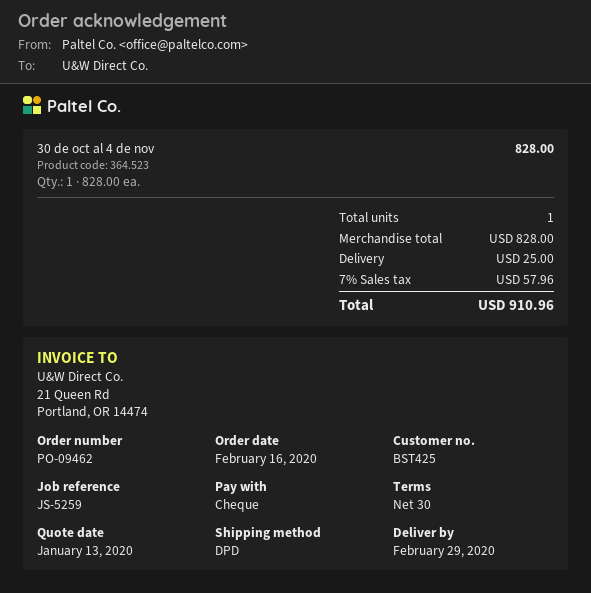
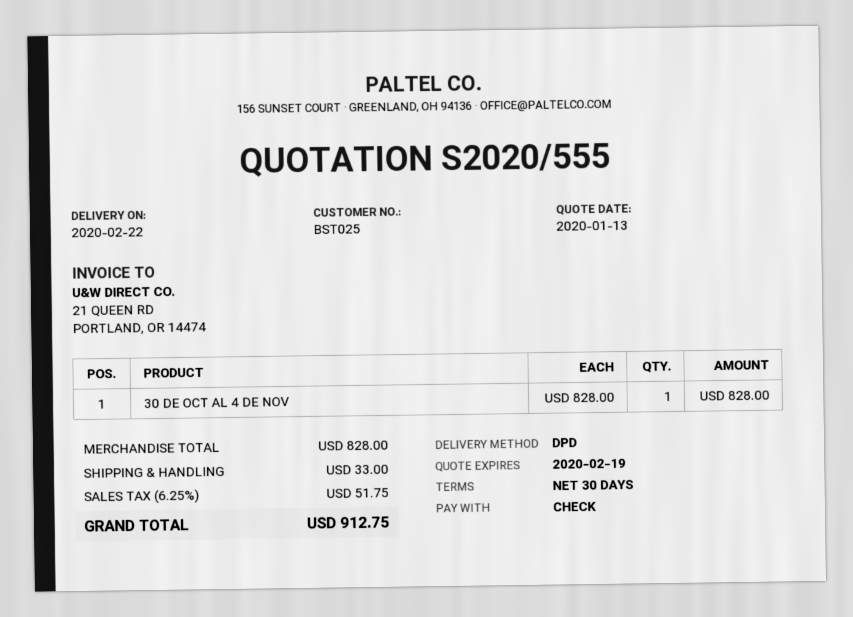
delivery date: 2020-02-29 -> 2020-02-22
customer number: BST425 -> BST025
shipping: 25.00 -> 33.00
tax: 7% = 57.96 -> 6.25% = 51.75
total: 910.96 -> 912.75

